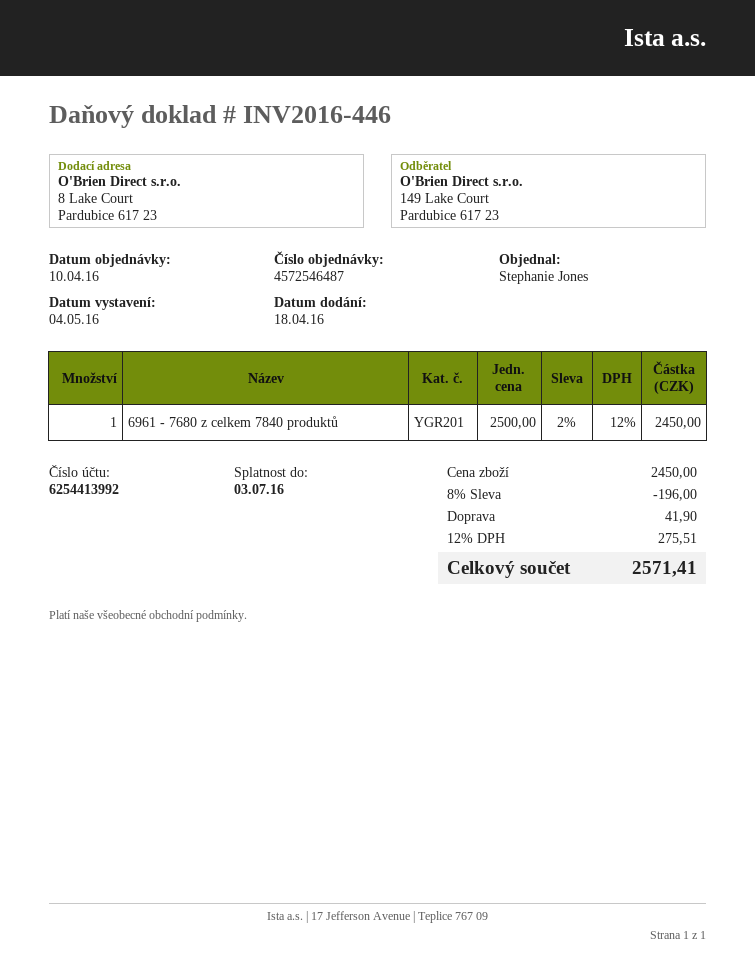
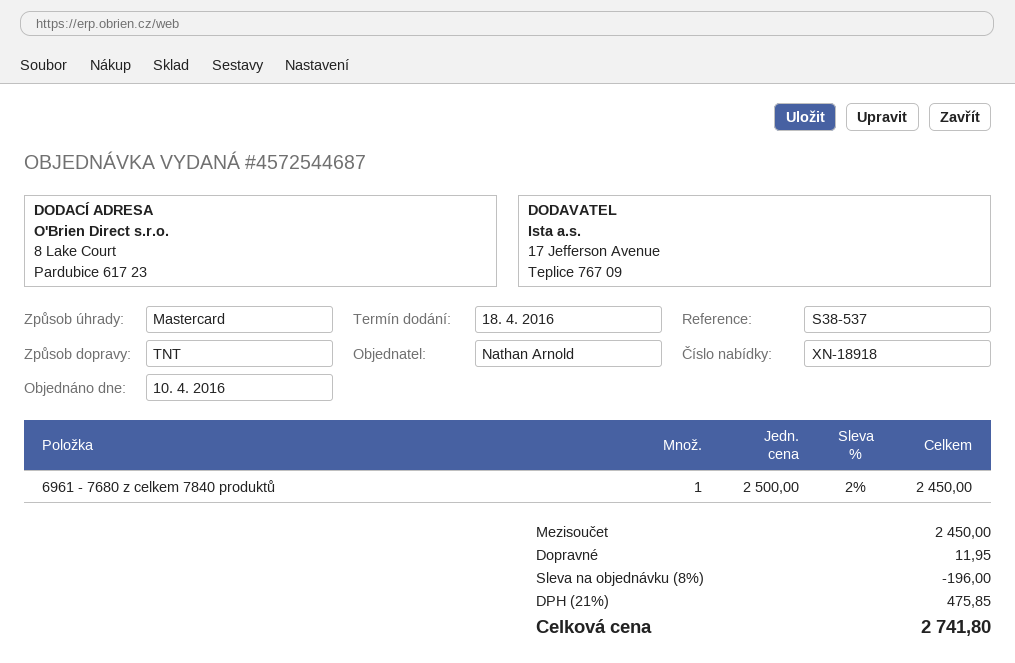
order number: 4572546487 -> 4572544687
ordered by: Stephanie Jones -> Nathan Arnold
shipping: 41.90 -> 11.95
tax: 12% = 275.51 -> 21% = 475.85
total: 2571.41 -> 2741.80

